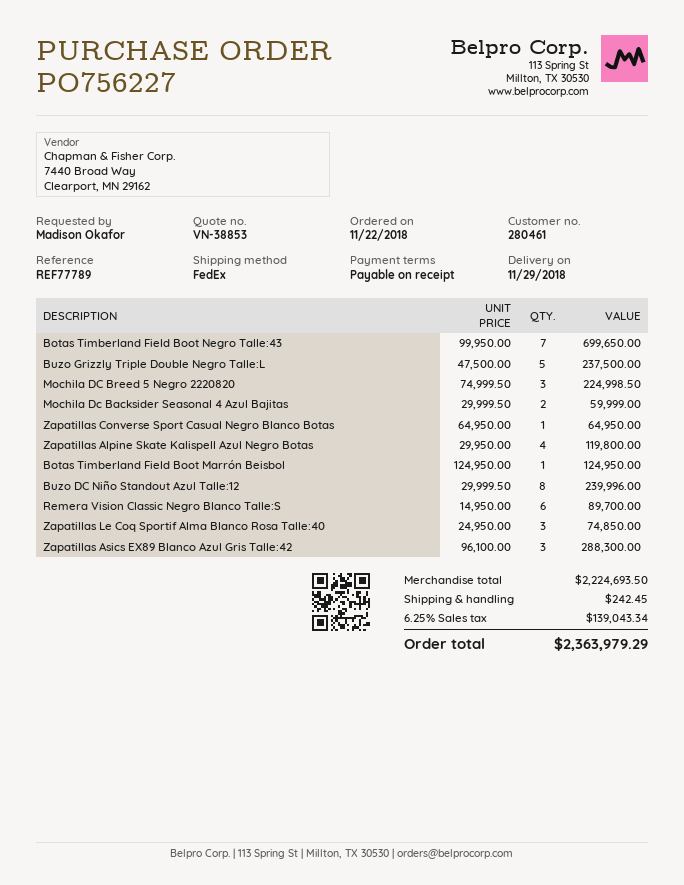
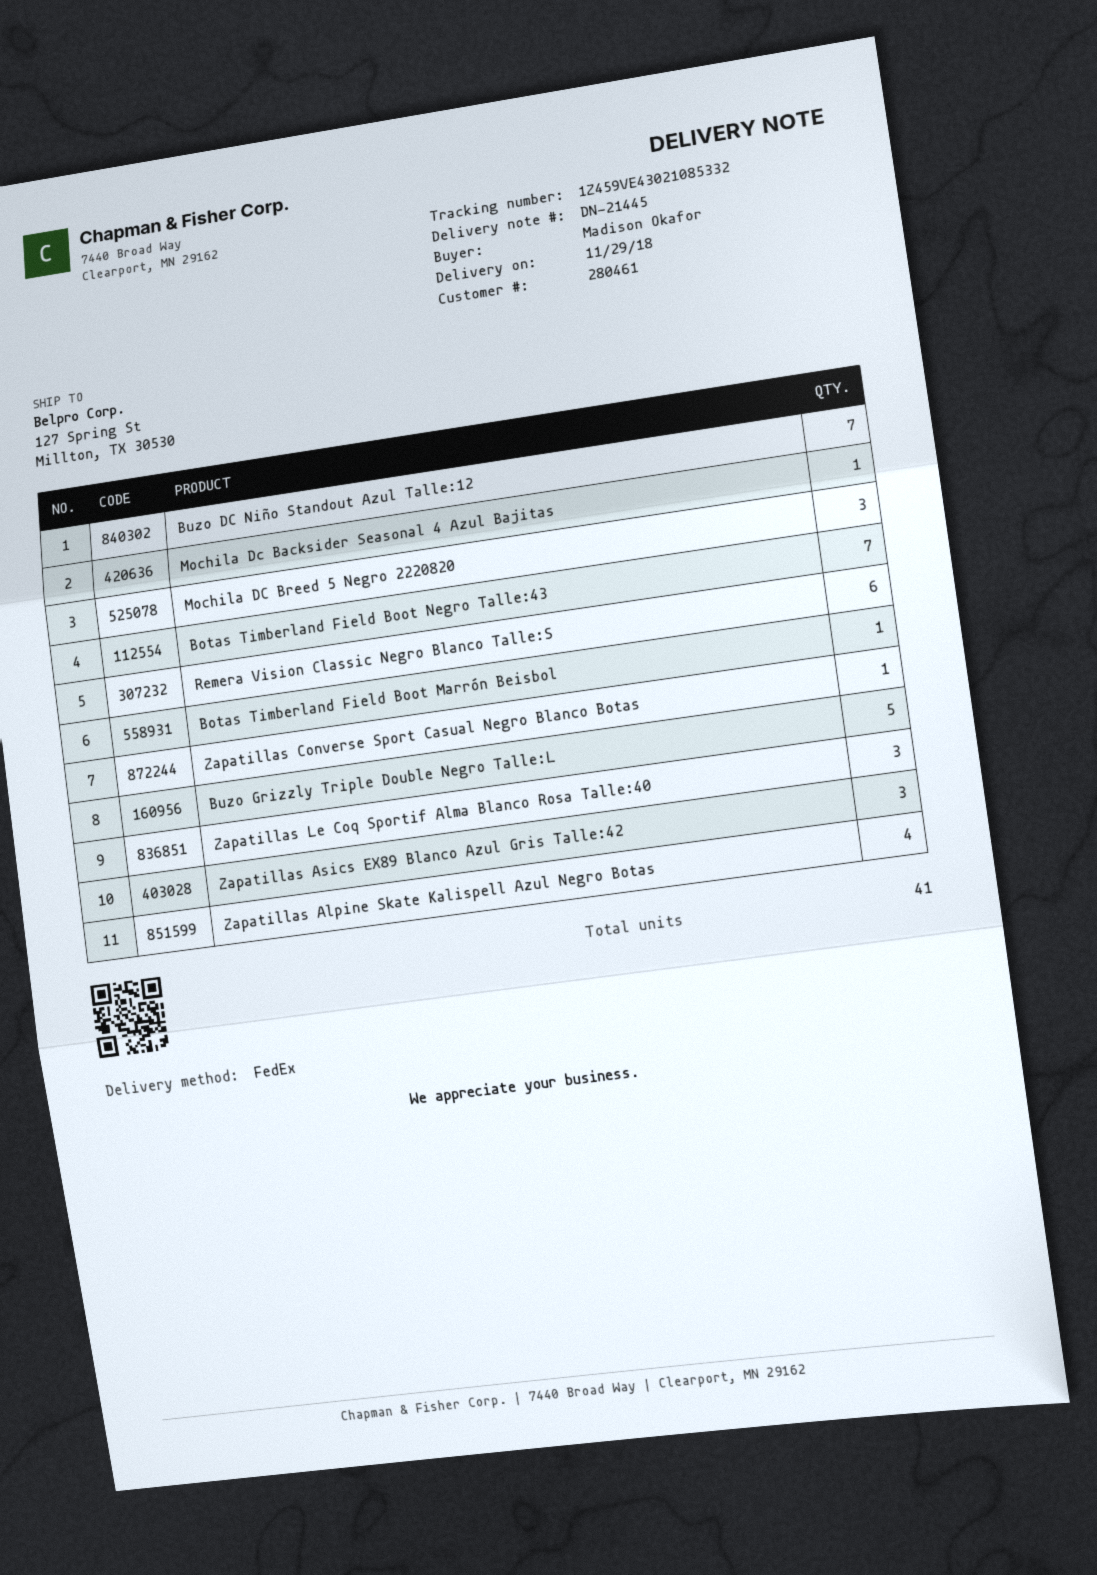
Mochila Dc Backsider Seasonal 4 Azul Bajitas: 2 -> 1
Buzo DC Niño Standout Azul Talle:12: 8 -> 7

